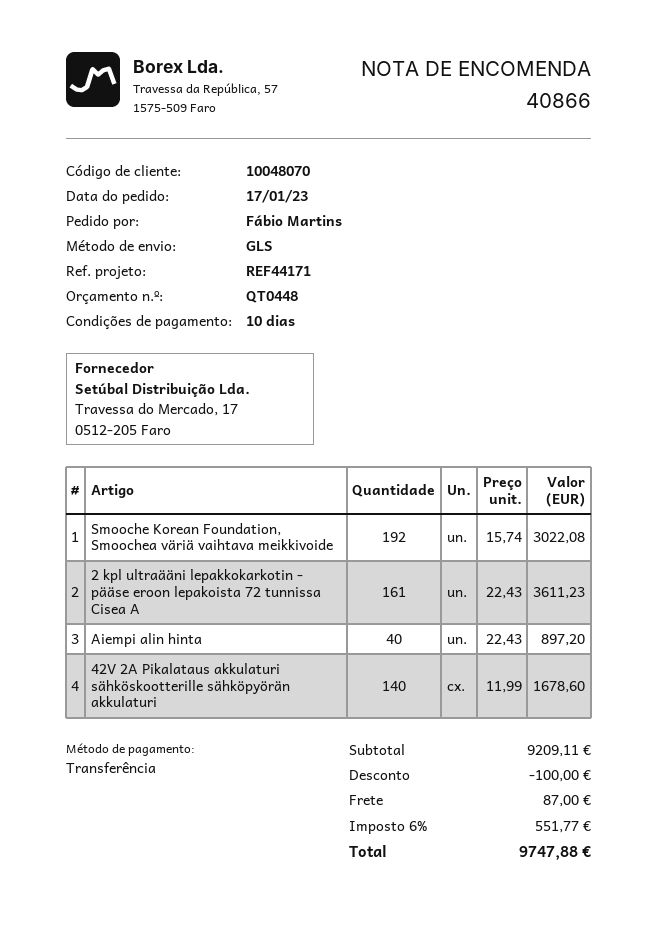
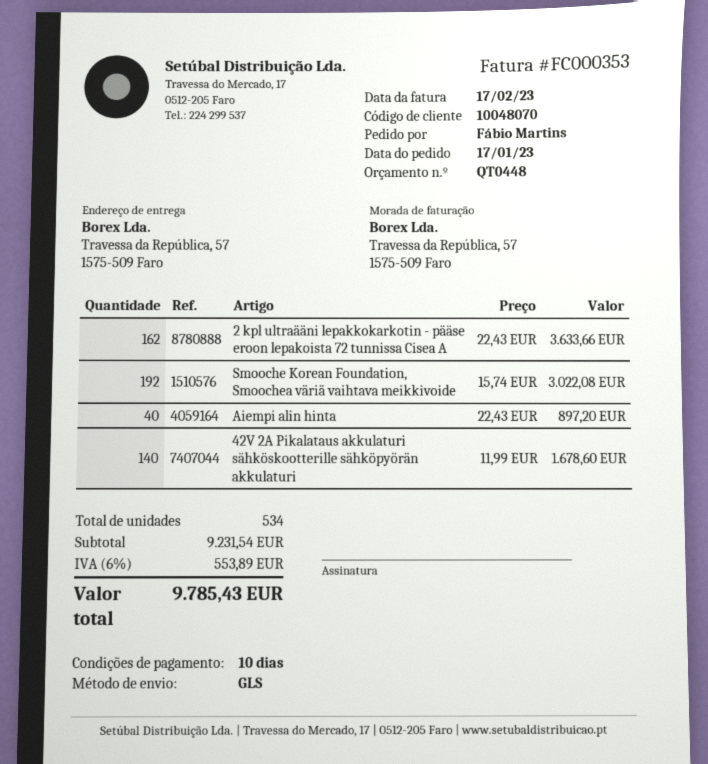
2 kpl ultraääni lepakkokarkotin - pääse eroon lepakoista 72 tunnissa Cisea A: 161 x 22.43 = 3611.23 -> 162 x 22.43 = 3633.66
subtotal: 9209.11 -> 9231.54
discount: 100.00 -> none
shipping: 87.00 -> none
tax: 6% = 551.77 -> 6% = 553.89
total: 9747.88 -> 9785.43

